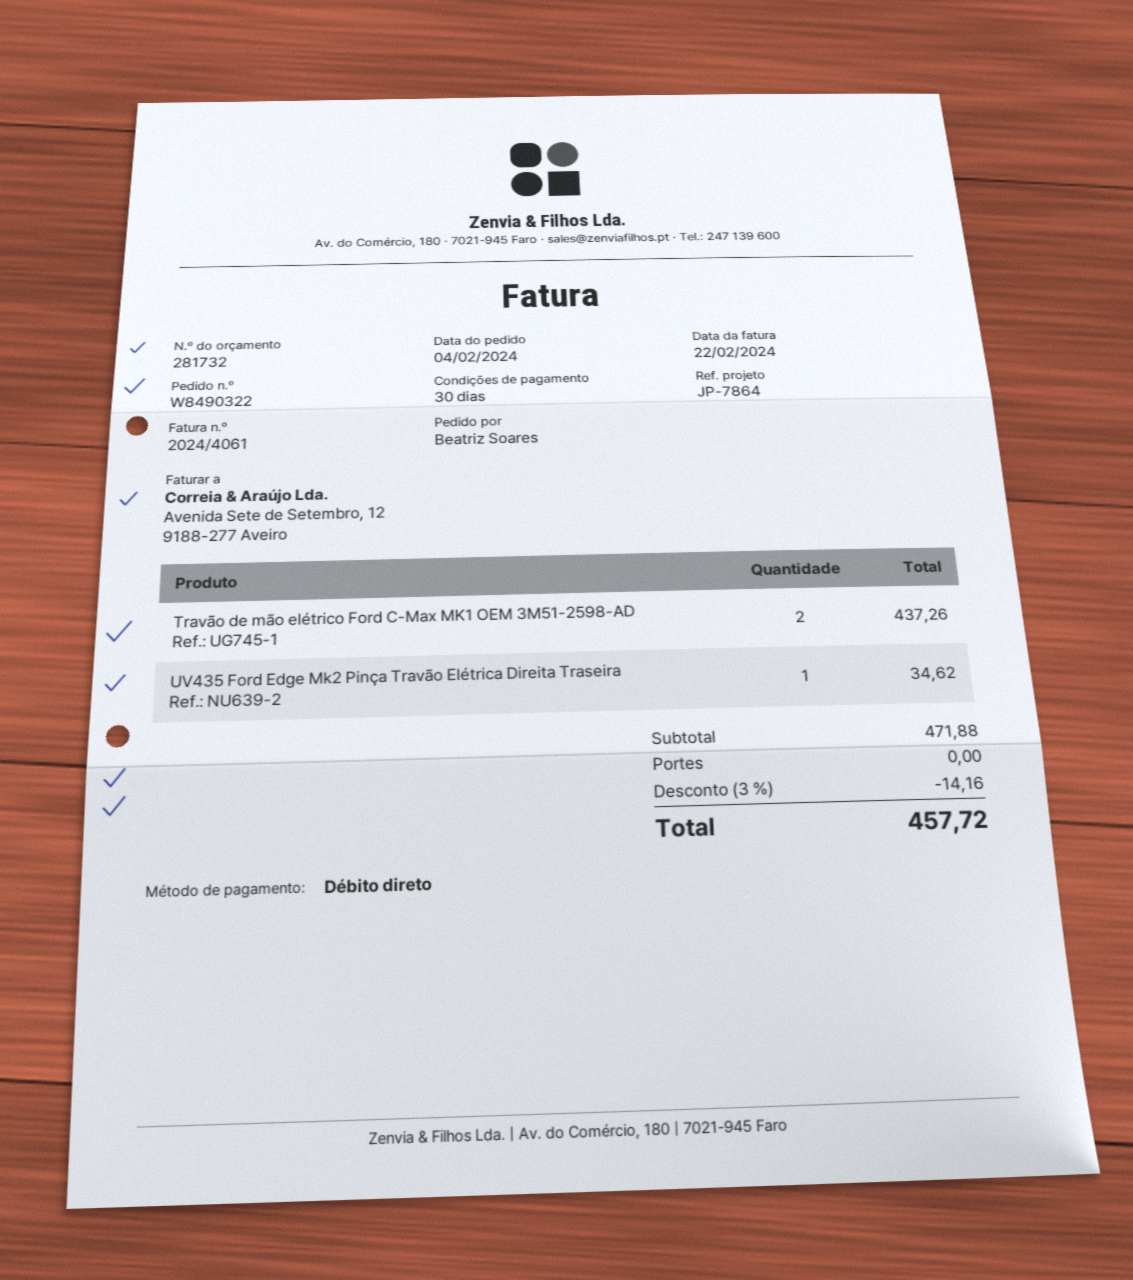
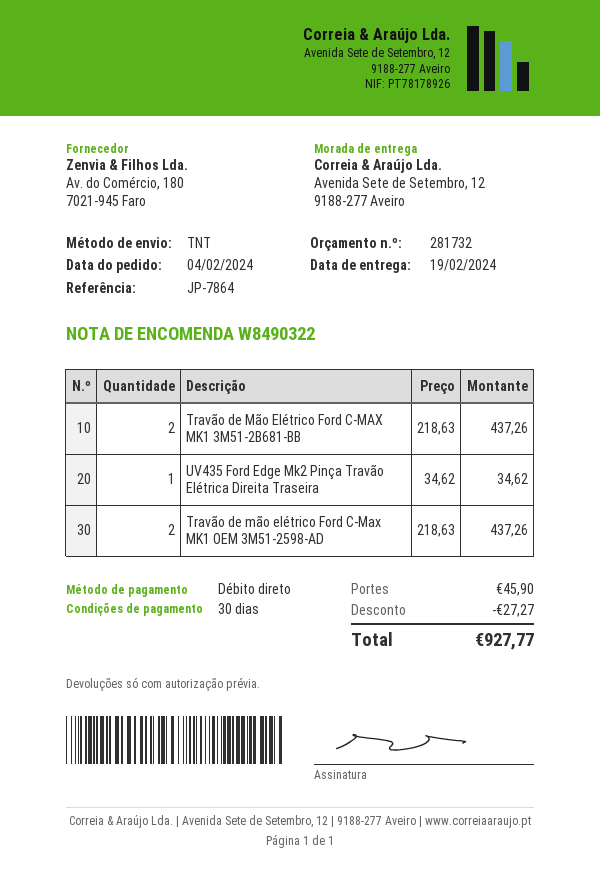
Travão de Mão Elétrico Ford C-MAX MK1 3M51-2B681-BB: none -> 2 for 437.26
discount: 14.16 -> 27.27
shipping: 0.00 -> 45.90
total: 457.72 -> 927.77

